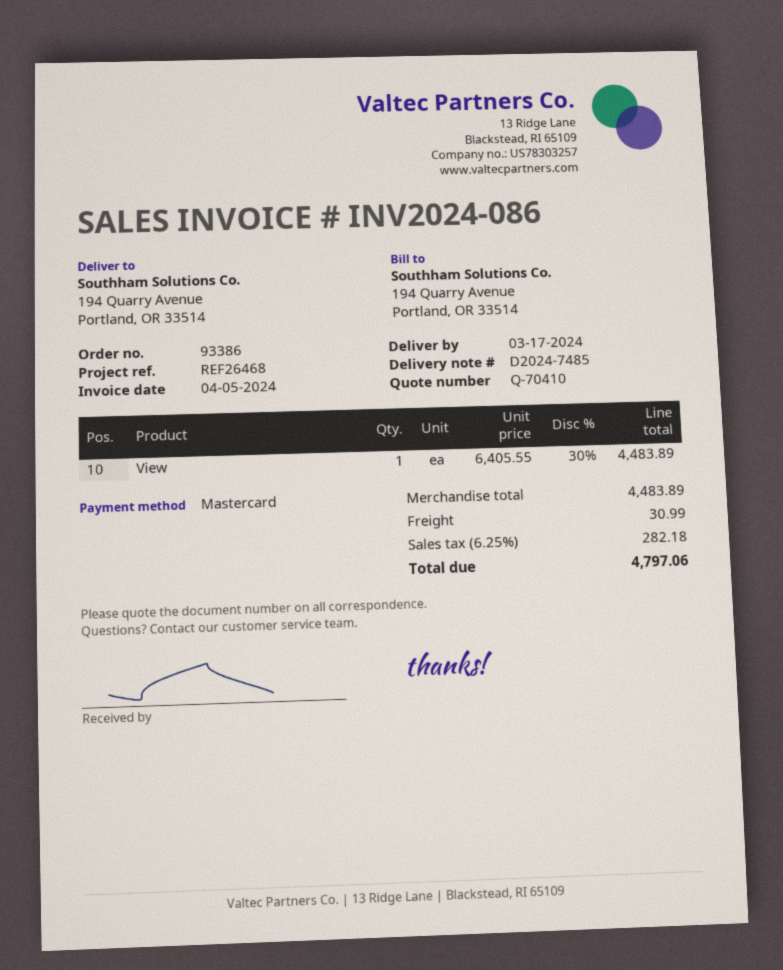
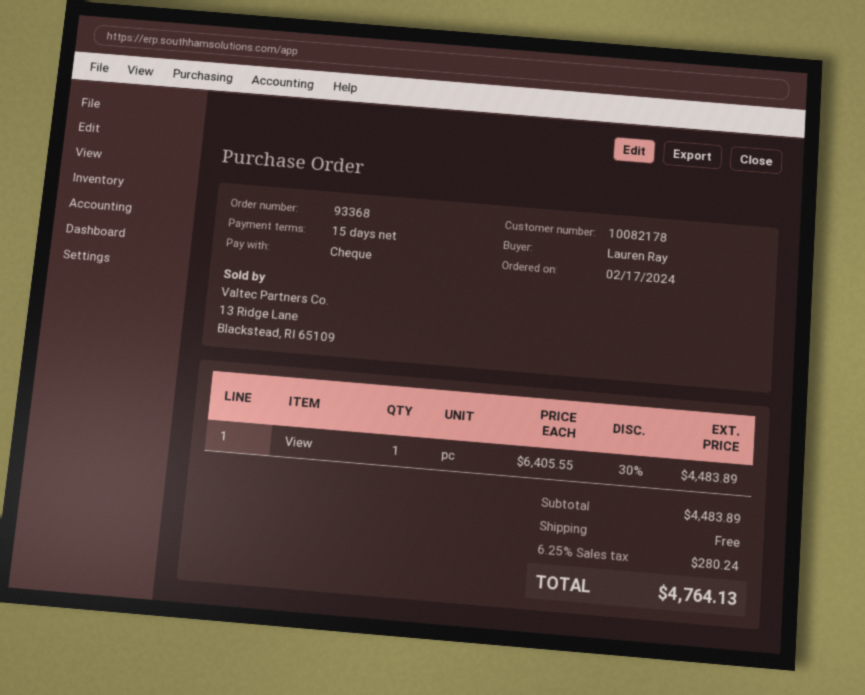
order number: 93386 -> 93368
payment method: Mastercard -> cheque
shipping: 30.99 -> 0.00
tax: 6.25% = 282.18 -> 6.25% = 280.24
total: 4797.06 -> 4764.13

